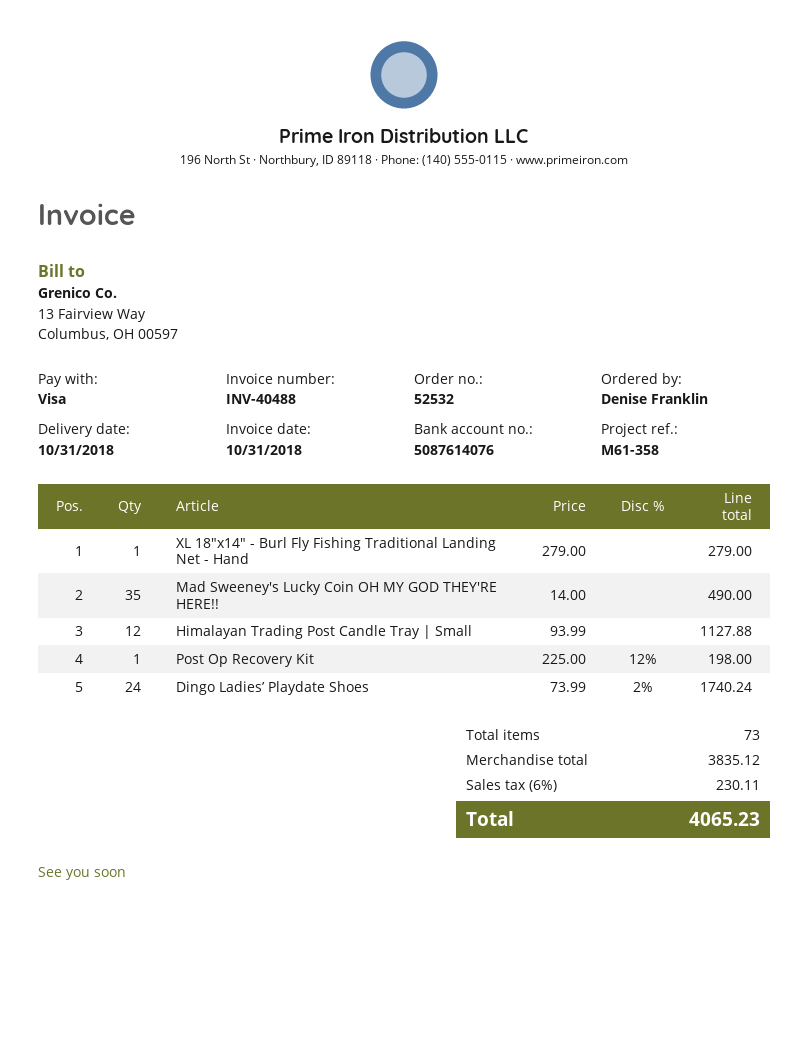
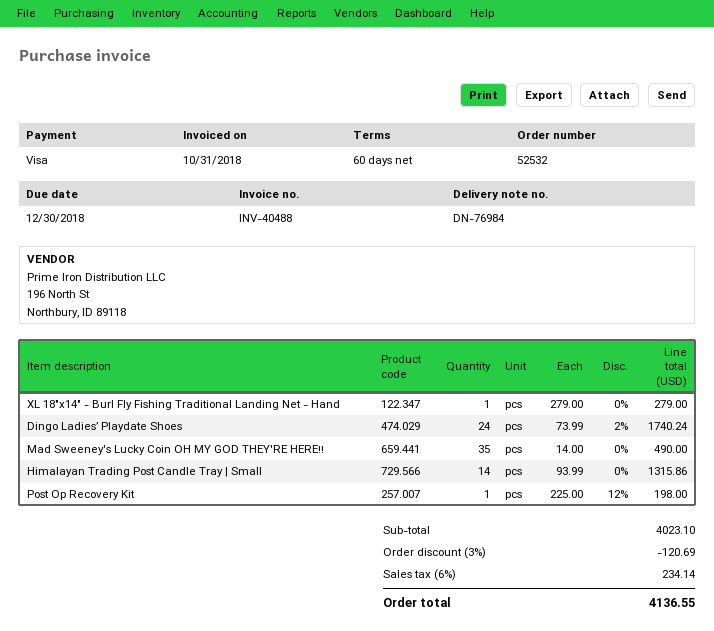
Himalayan Trading Post Candle Tray | Small: 12 x 93.99 = 1127.88 -> 14 x 93.99 = 1315.86
subtotal: 3835.12 -> 4023.10
discount: none -> 3% = 120.69
tax: 6% = 230.11 -> 6% = 234.14
total: 4065.23 -> 4136.55

